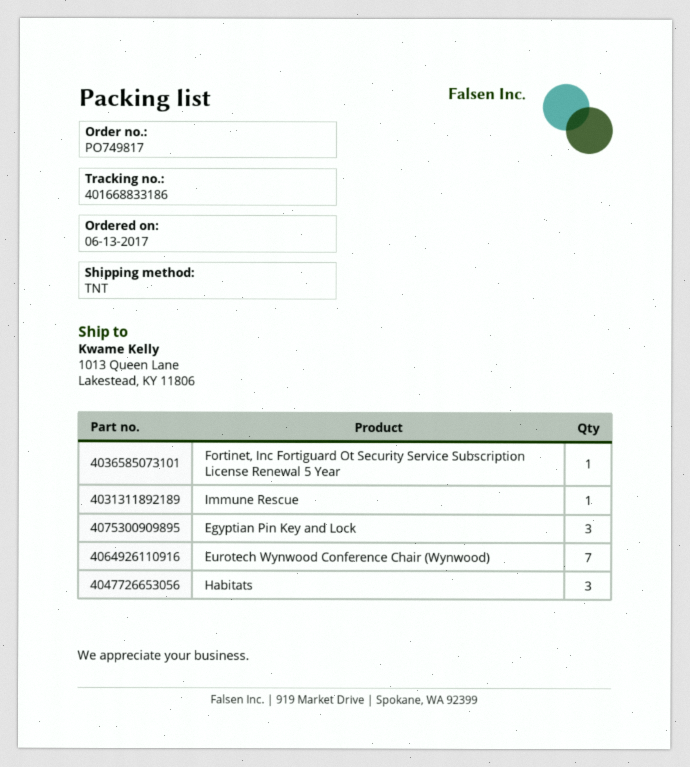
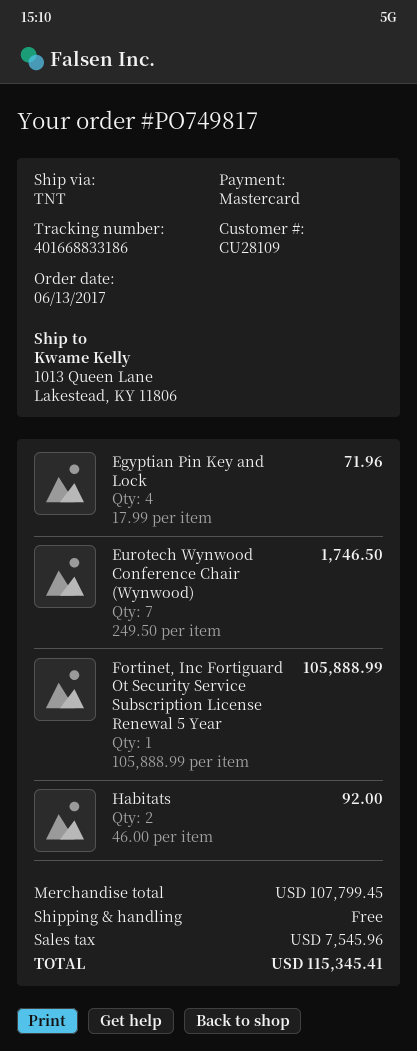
Immune Rescue: 1 -> none
Egyptian Pin Key and Lock: 3 -> 4
Habitats: 3 -> 2

